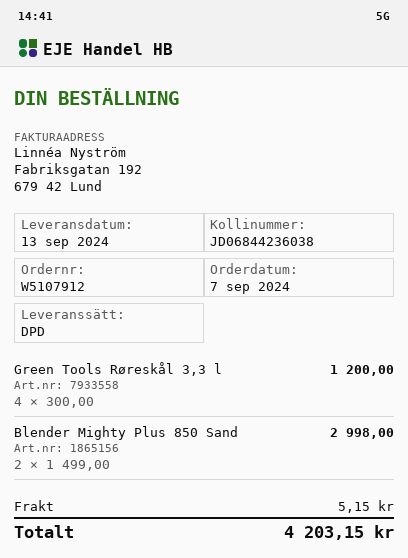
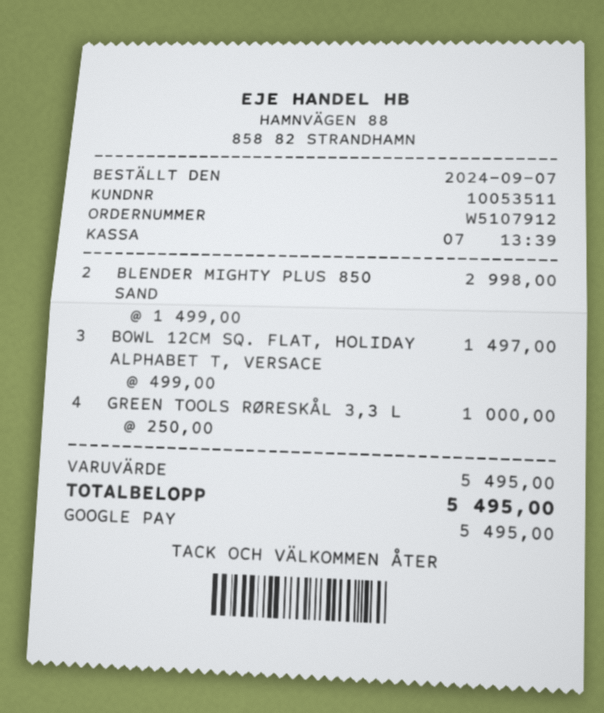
Green Tools Røreskål 3,3 l: 4 x 300.00 = 1200.00 -> 4 x 250.00 = 1000.00
BOWL 12CM SQ. FLAT, HOLIDAY ALPHABET T, VERSACE: none -> 3 x 499.00 = 1497.00
shipping: 5.15 -> none
total: 4203.15 -> 5495.00

